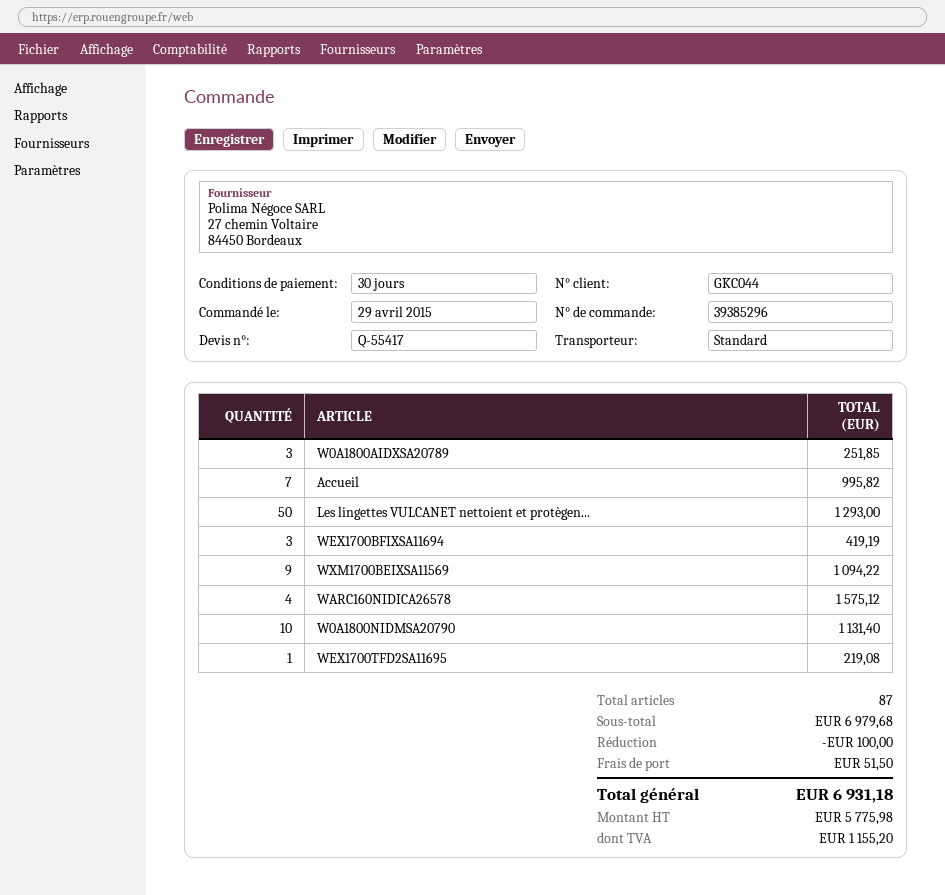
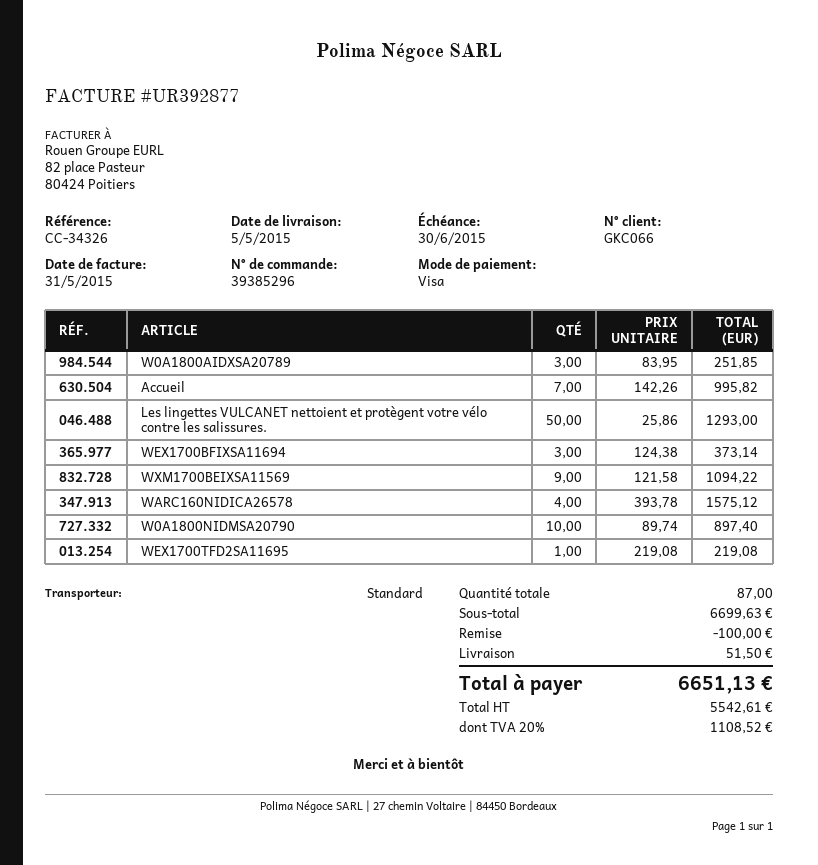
customer number: GKC044 -> GKC066
WEX1700BFIXSA11694: 3 for 419.19 -> 3 for 373.14
W0A1800NIDMSA20790: 10 for 1131.40 -> 10 for 897.40
subtotal: 6979.68 -> 6699.63
net: 5775.98 -> 5542.61
tax: 1155.20 -> 1108.52
total: 6931.18 -> 6651.13

